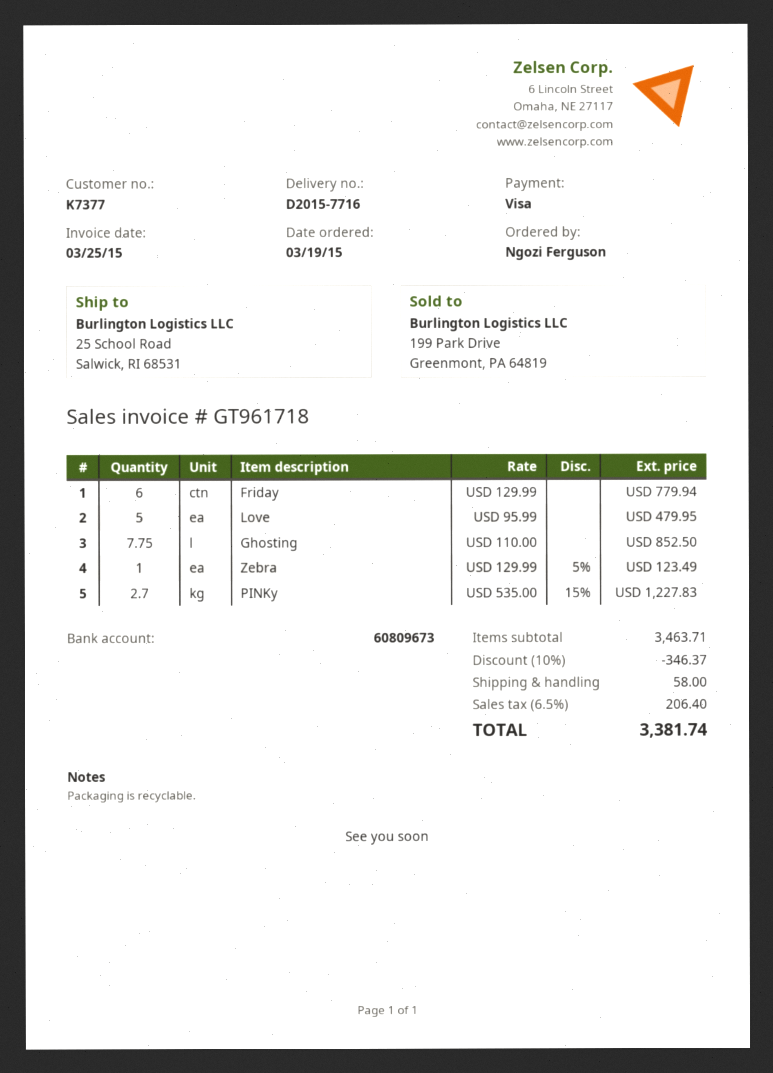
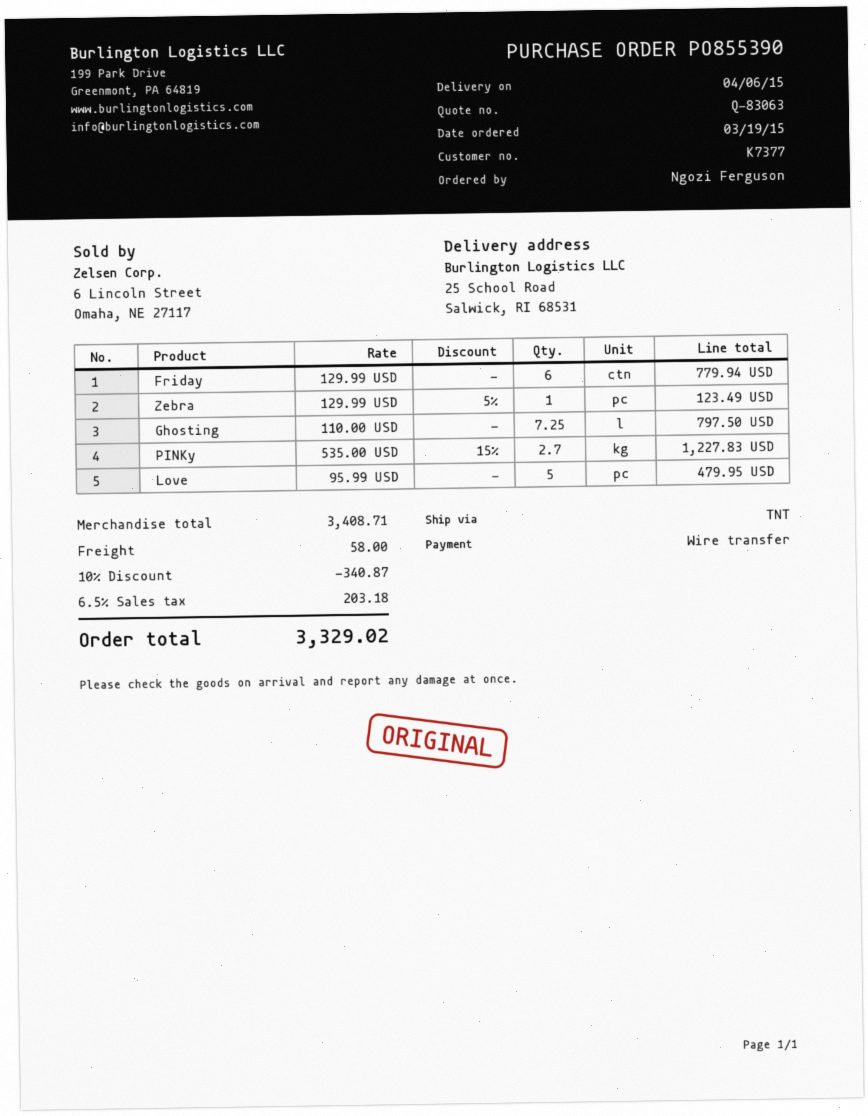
payment method: Visa -> bank transfer
Ghosting: 7.75 x 110.00 = 852.50 -> 7.25 x 110.00 = 797.50
subtotal: 3463.71 -> 3408.71
discount: 10% = 346.37 -> 10% = 340.87
tax: 6.5% = 206.40 -> 6.5% = 203.18
total: 3381.74 -> 3329.02

